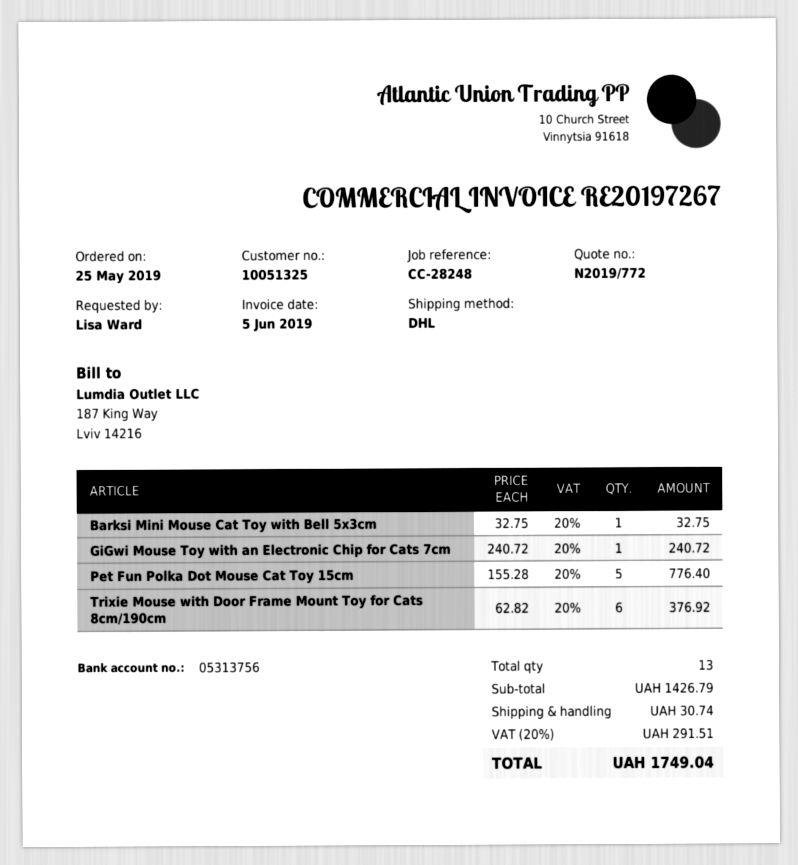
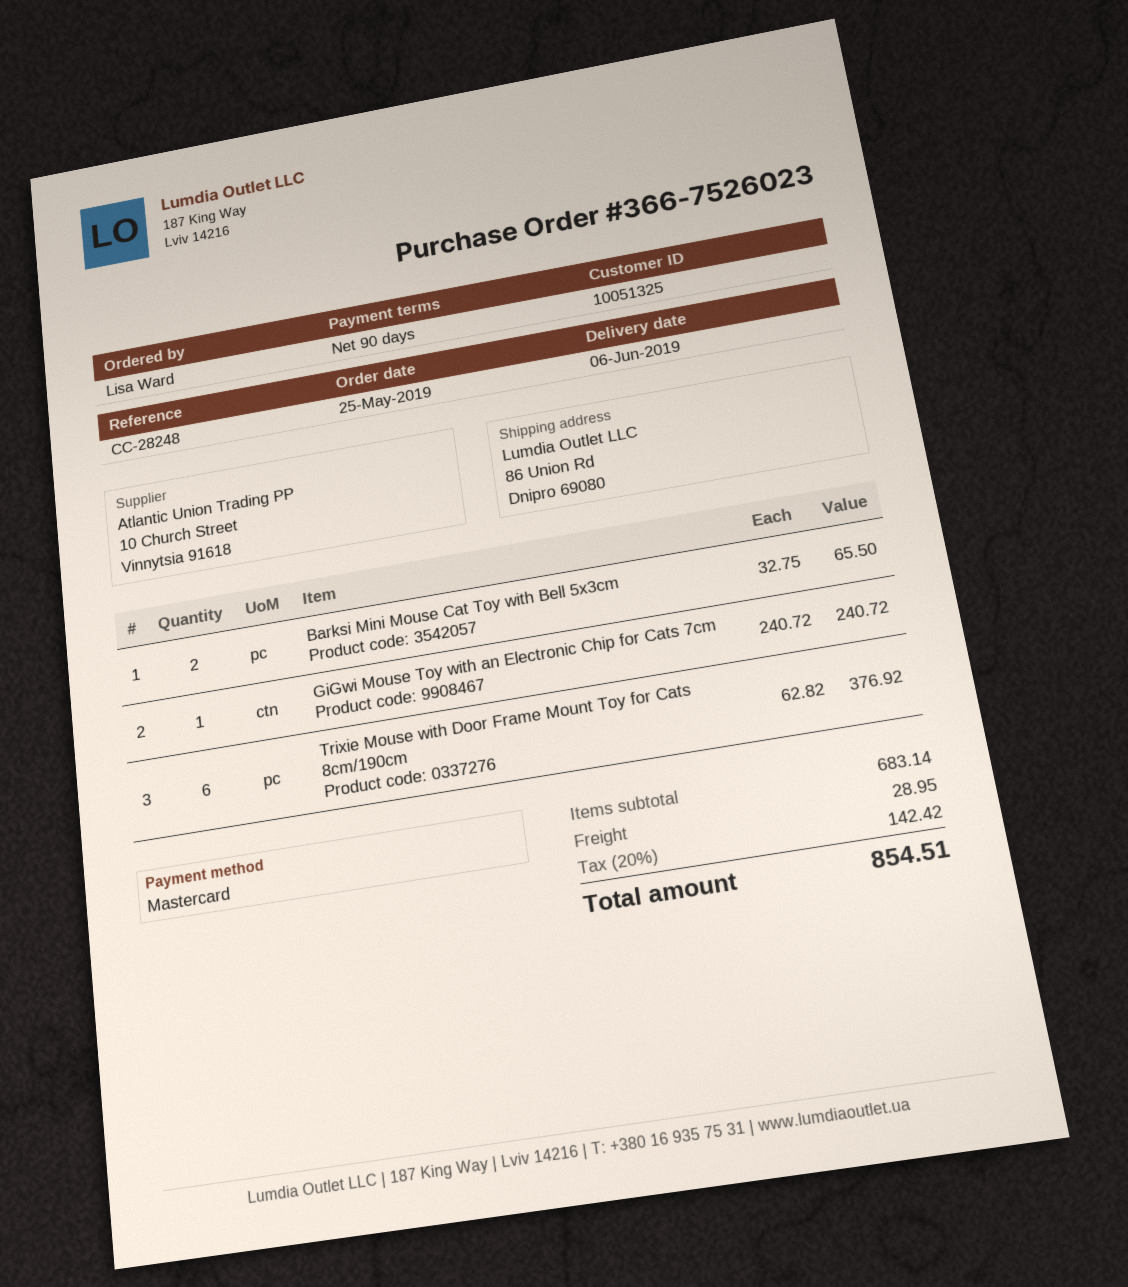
Barksi Mini Mouse Cat Toy with Bell 5x3cm: 1 x 32.75 = 32.75 -> 2 x 32.75 = 65.50
Pet Fun Polka Dot Mouse Cat Toy 15cm: 5 x 155.28 = 776.40 -> none
subtotal: 1426.79 -> 683.14
shipping: 30.74 -> 28.95
tax: 20% = 291.51 -> 20% = 142.42
total: 1749.04 -> 854.51

